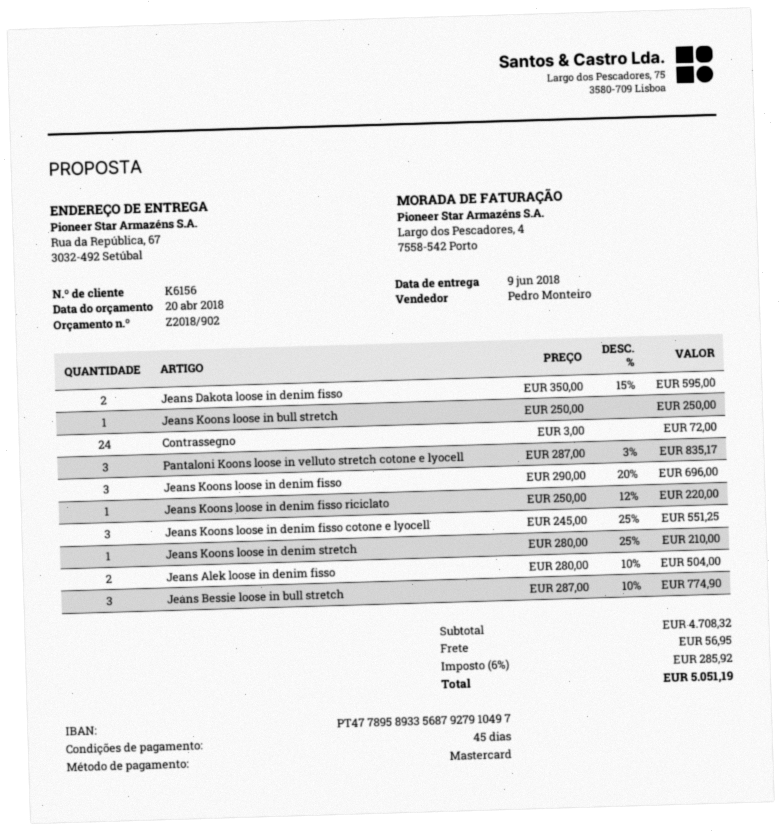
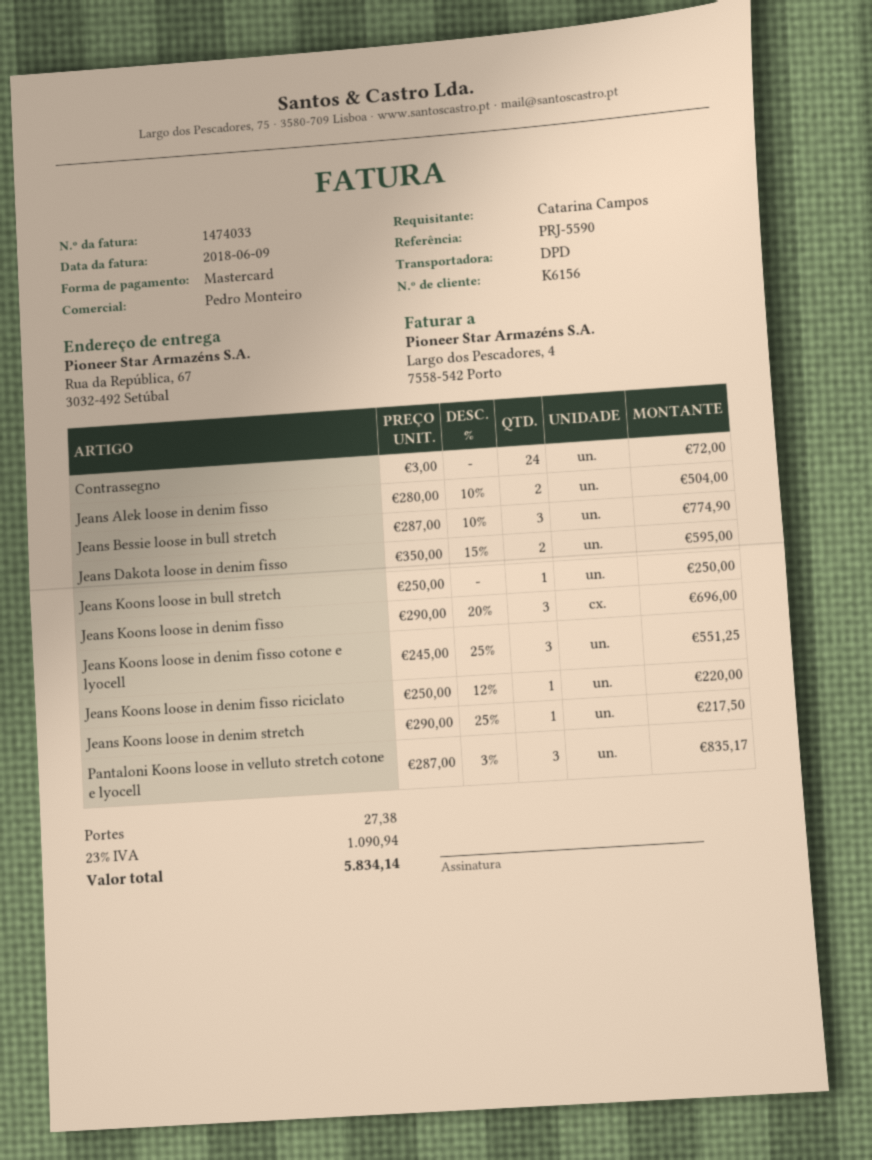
Jeans Koons loose in denim stretch: 1 x 280.00 - 25% = 210.00 -> 1 x 290.00 - 25% = 217.50
shipping: 56.95 -> 27.38
tax: 6% = 285.92 -> 23% = 1090.94
total: 5051.19 -> 5834.14

